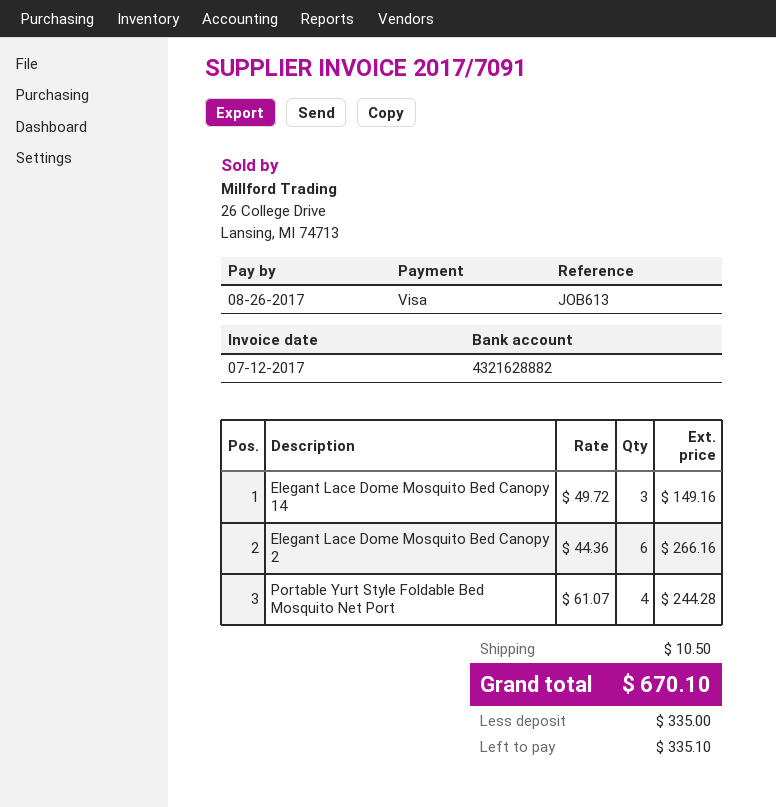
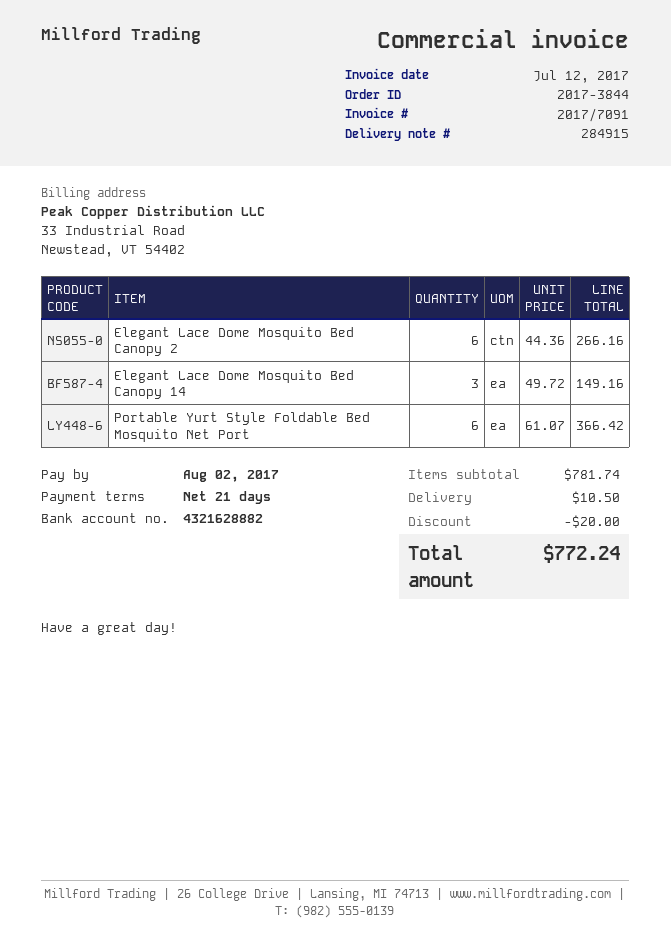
due date: 2017-08-26 -> 2017-08-02
Portable Yurt Style Foldable Bed Mosquito Net Port: 4 x 61.07 = 244.28 -> 6 x 61.07 = 366.42
discount: none -> 20.00
total: 670.10 -> 772.24

